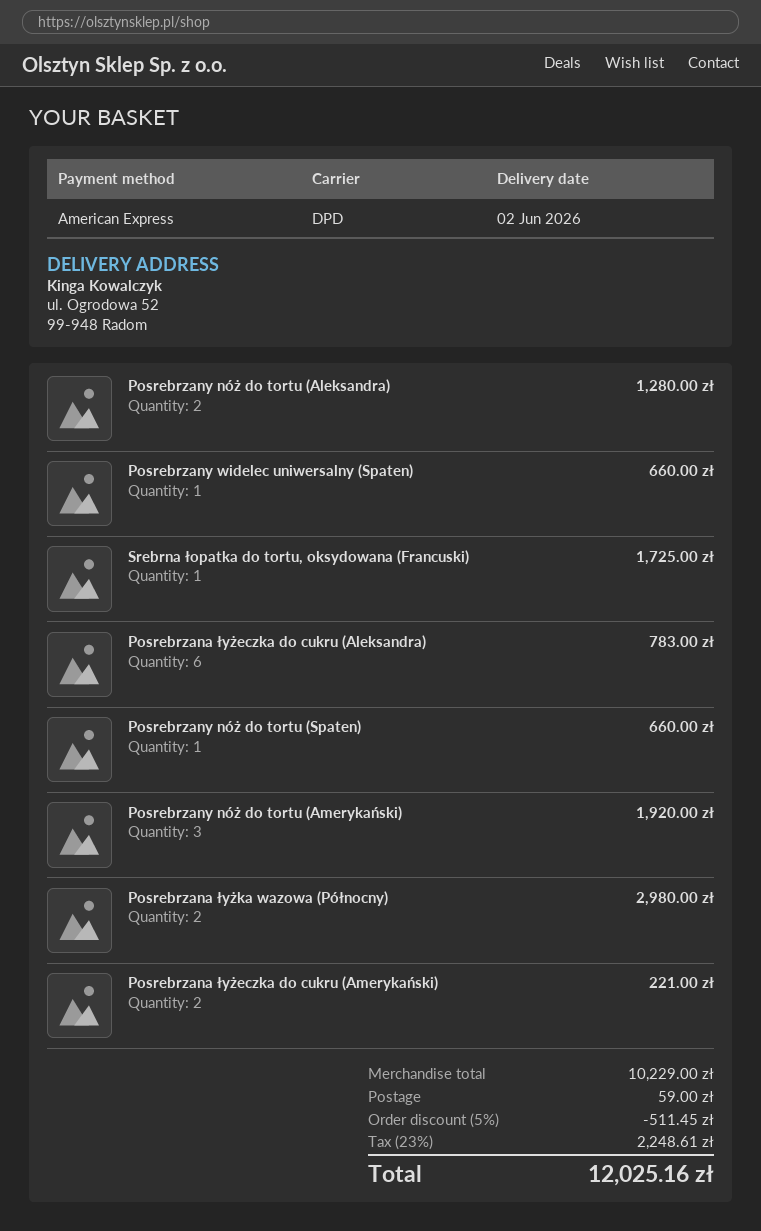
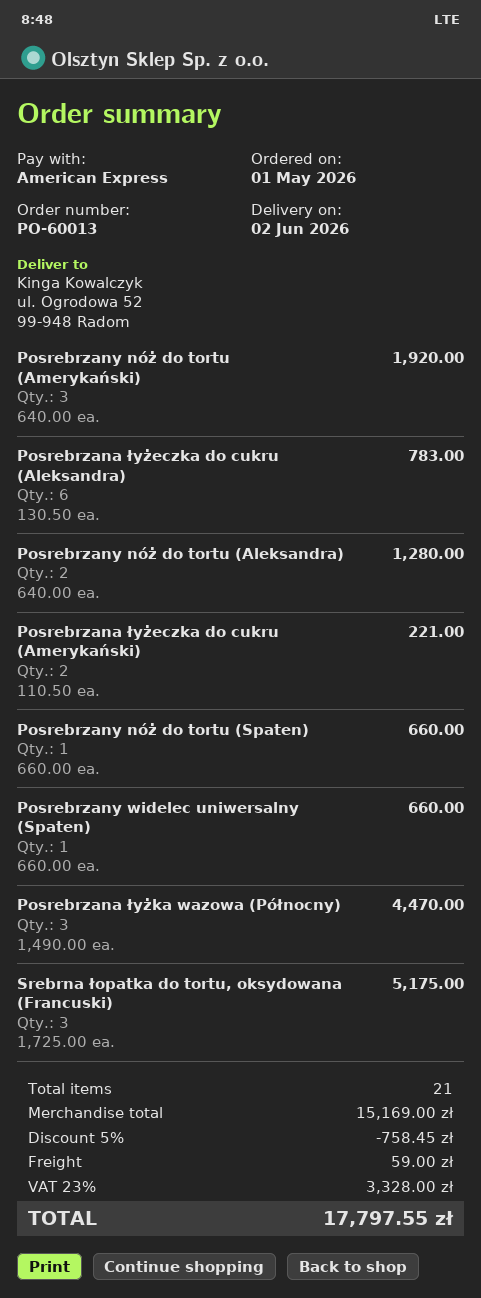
Srebrna łopatka do tortu, oksydowana (Francuski): 1 for 1725.00 -> 3 for 5175.00
Posrebrzana łyżka wazowa (Północny): 2 for 2980.00 -> 3 for 4470.00
subtotal: 10229.00 -> 15169.00
discount: 5% = 511.45 -> 5% = 758.45
tax: 23% = 2248.61 -> 23% = 3328.00
total: 12025.16 -> 17797.55

